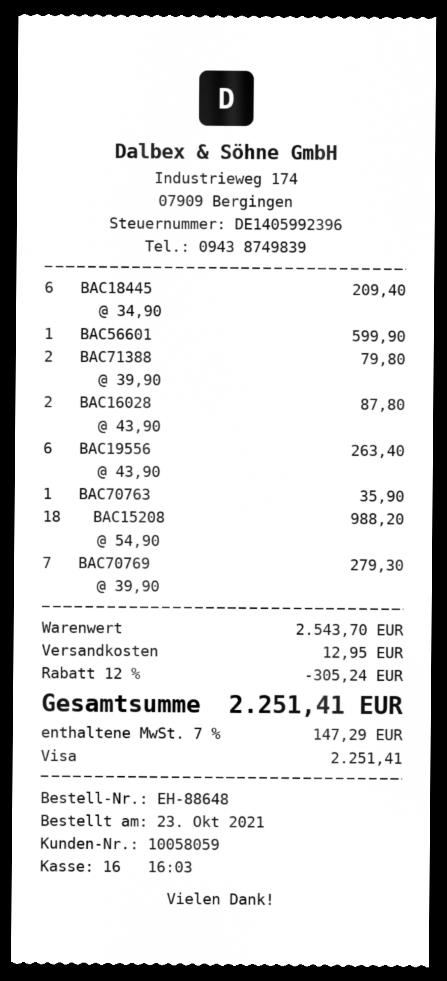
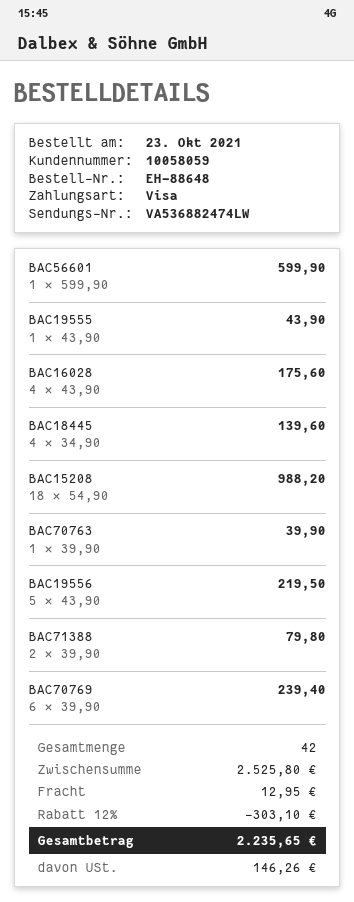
BAC18445: 6 x 34.90 = 209.40 -> 4 x 34.90 = 139.60
BAC16028: 2 x 43.90 = 87.80 -> 4 x 43.90 = 175.60
BAC19556: 6 x 43.90 = 263.40 -> 5 x 43.90 = 219.50
BAC70763: 1 x 35.90 = 35.90 -> 1 x 39.90 = 39.90
BAC70769: 7 x 39.90 = 279.30 -> 6 x 39.90 = 239.40
BAC19555: none -> 1 x 43.90 = 43.90
subtotal: 2543.70 -> 2525.80
discount: 12% = 305.24 -> 12% = 303.10
tax: 147.29 -> 146.26
total: 2251.41 -> 2235.65

